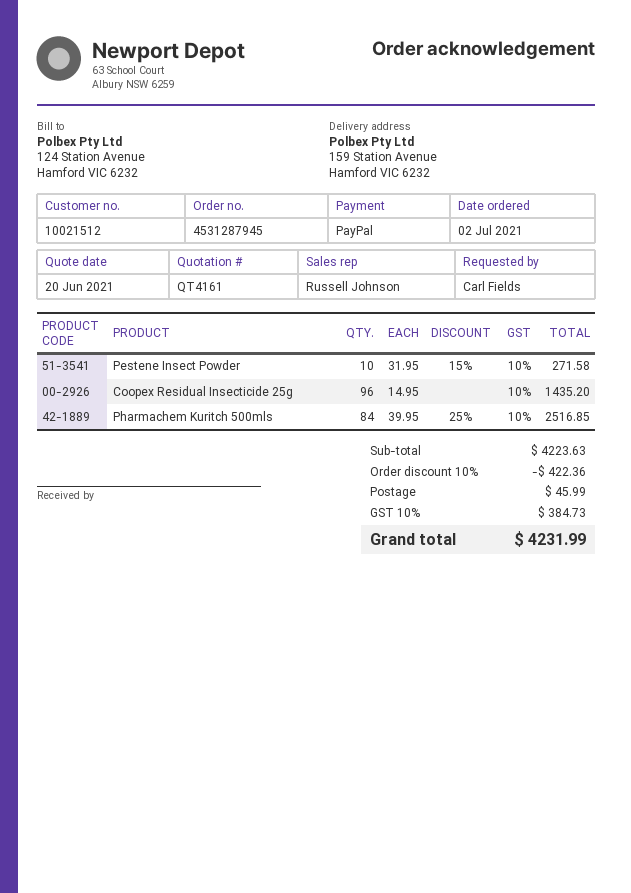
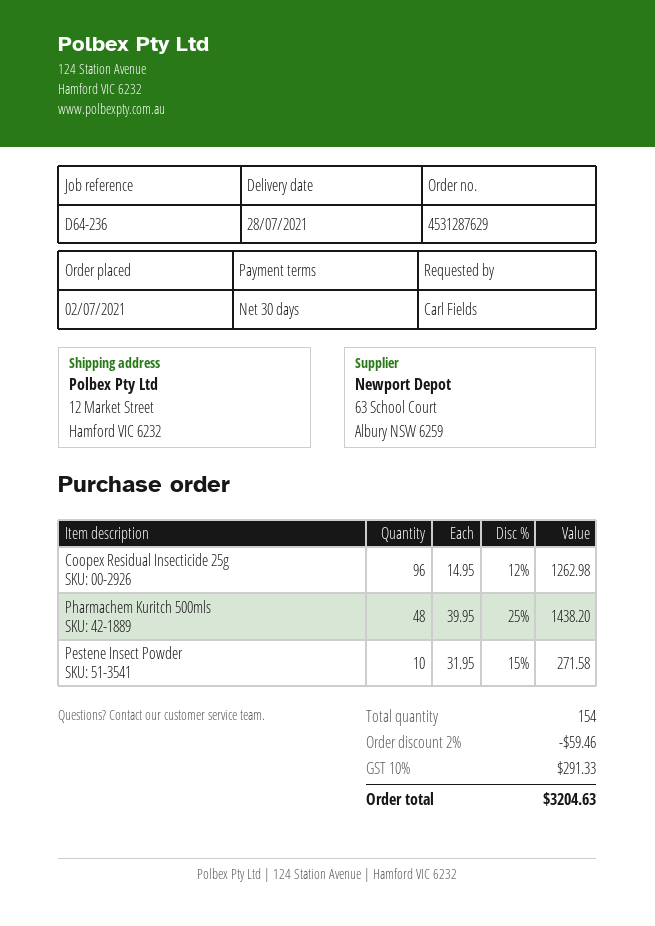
order number: 4531287945 -> 4531287629
ship to: 159 Station Avenue, Hamford VIC 6232 -> 12 Market Street, Hamford VIC 6232
Coopex Residual Insecticide 25g: 96 x 14.95 = 1435.20 -> 96 x 14.95 - 12% = 1262.98
Pharmachem Kuritch 500mls: 84 x 39.95 - 25% = 2516.85 -> 48 x 39.95 - 25% = 1438.20
discount: 10% = 422.36 -> 2% = 59.46
shipping: 45.99 -> none
tax: 10% = 384.73 -> 10% = 291.33
total: 4231.99 -> 3204.63

